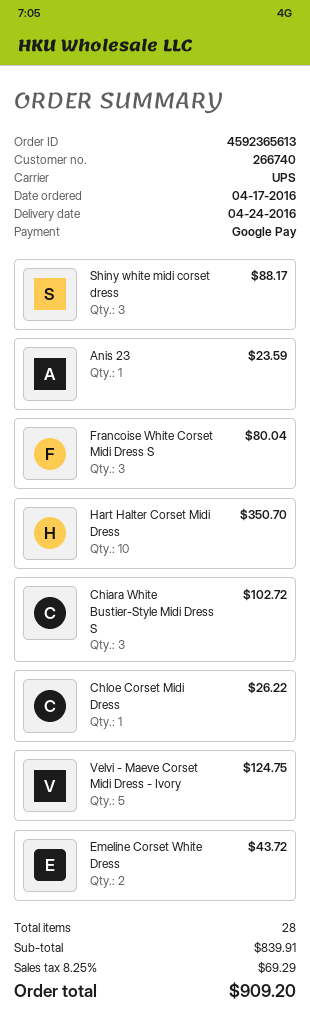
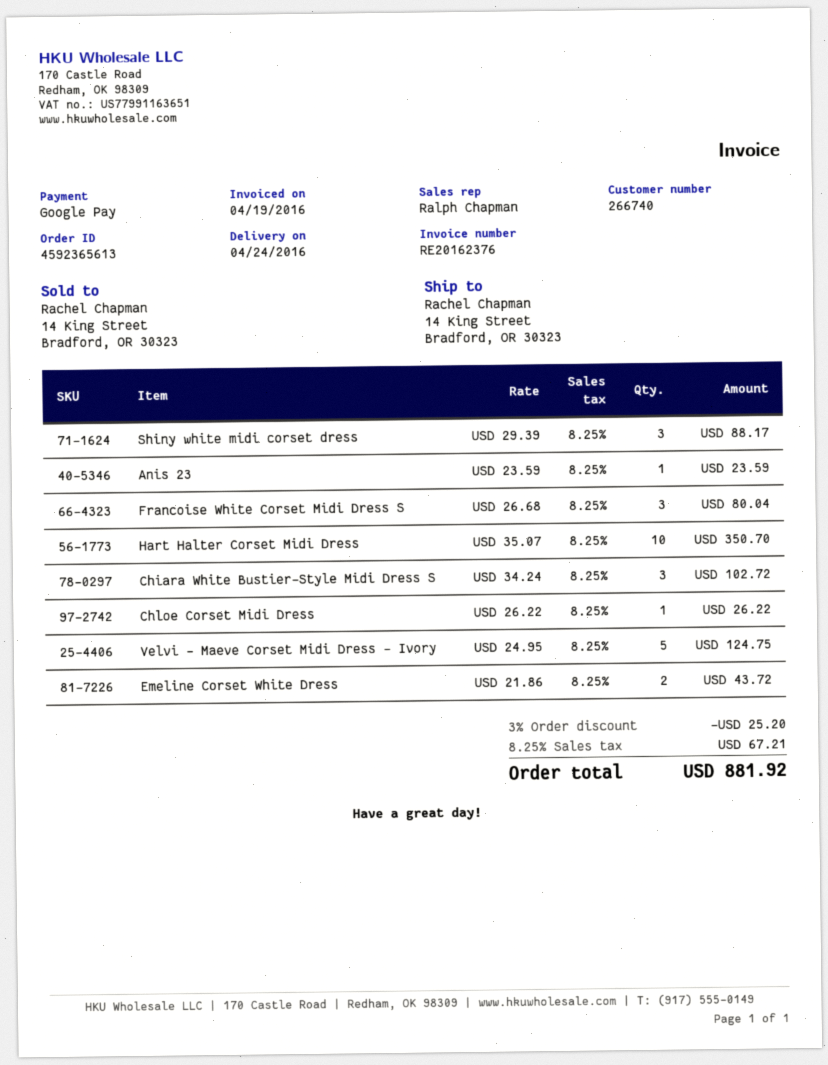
discount: none -> 3% = 25.20
tax: 8.25% = 69.29 -> 8.25% = 67.21
total: 909.20 -> 881.92

